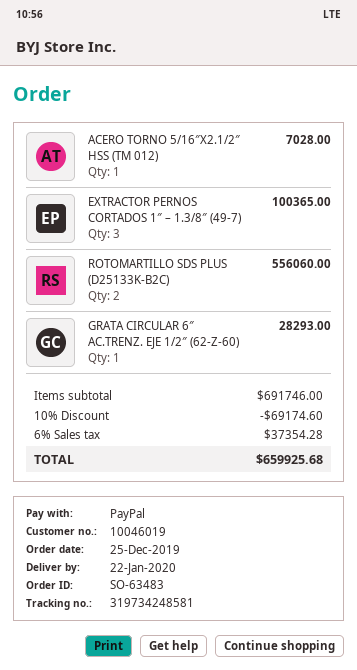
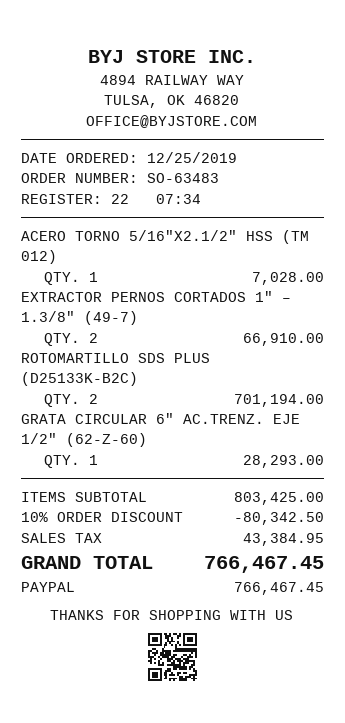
EXTRACTOR PERNOS CORTADOS 1″ – 1.3/8″ (49-7): 3 for 100365.00 -> 2 for 66910.00
ROTOMARTILLO SDS PLUS (D25133K-B2C): 2 for 556060.00 -> 2 for 701194.00
subtotal: 691746.00 -> 803425.00
discount: 10% = 69174.60 -> 10% = 80342.50
tax: 37354.28 -> 43384.95
total: 659925.68 -> 766467.45

